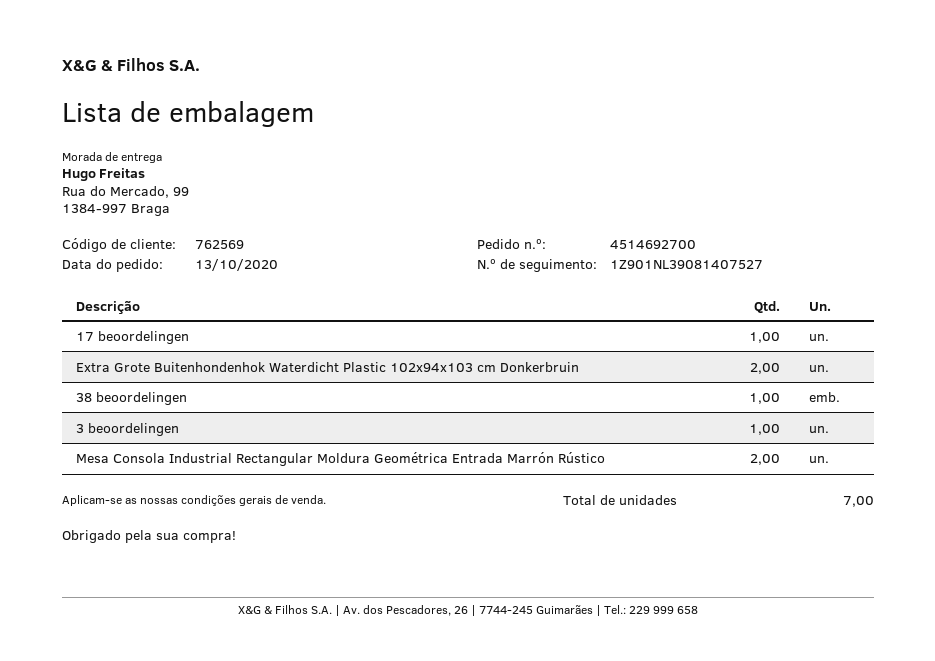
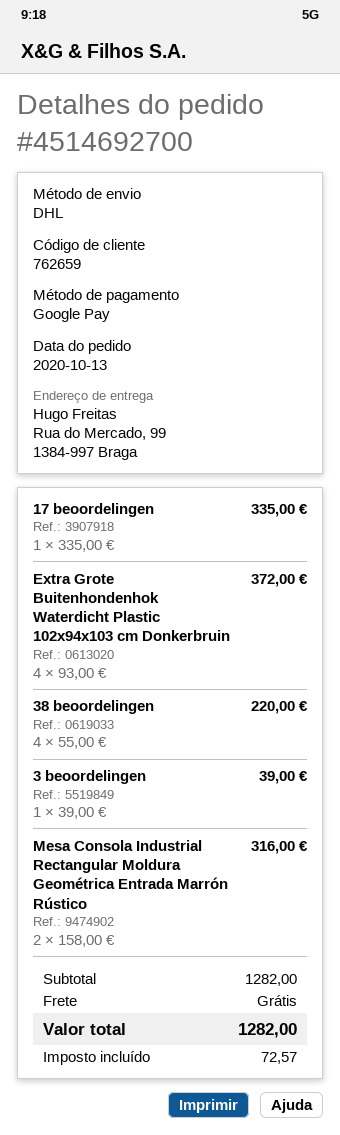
customer number: 762569 -> 762659
Extra Grote Buitenhondenhok Waterdicht Plastic 102x94x103 cm Donkerbruin: 2 -> 4
38 beoordelingen: 1 -> 4

